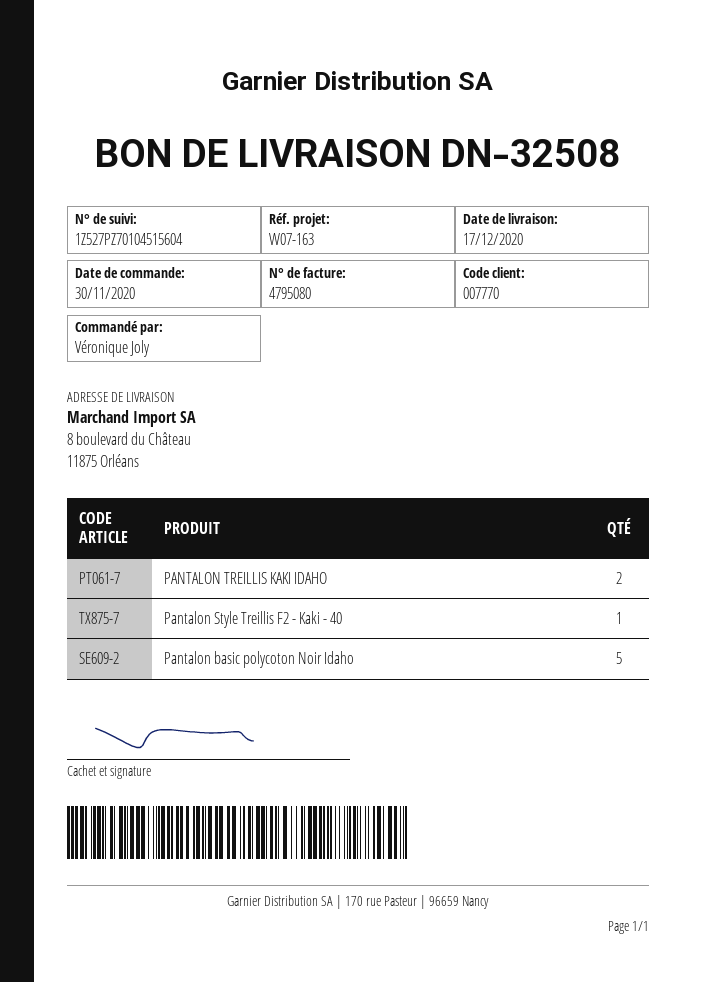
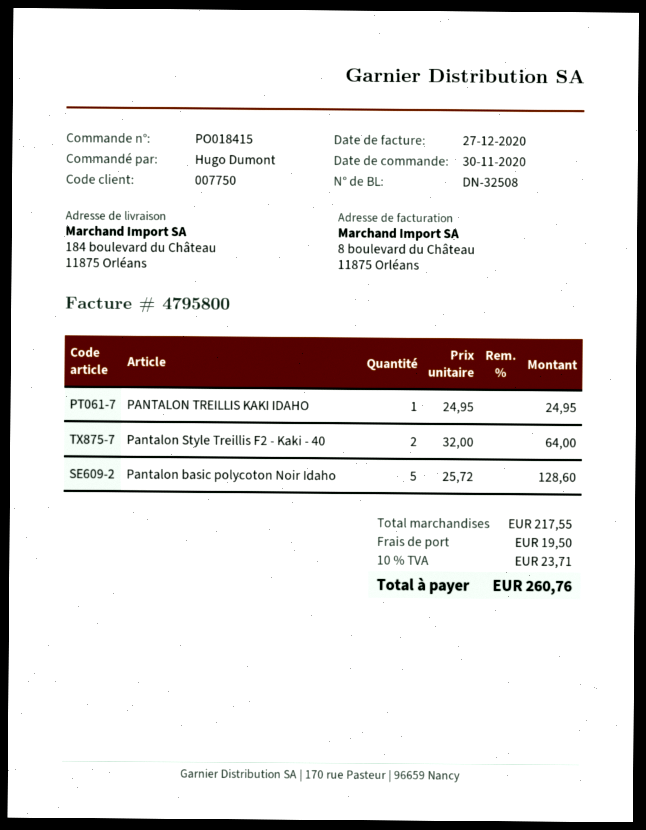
invoice number: 4795080 -> 4795800
customer number: 007770 -> 007750
ordered by: Véronique Joly -> Hugo Dumont
ship to: 8 boulevard du Château, 11875 Orléans -> 184 boulevard du Château, 11875 Orléans
PANTALON TREILLIS KAKI IDAHO: 2 -> 1
Pantalon Style Treillis F2 - Kaki - 40: 1 -> 2

